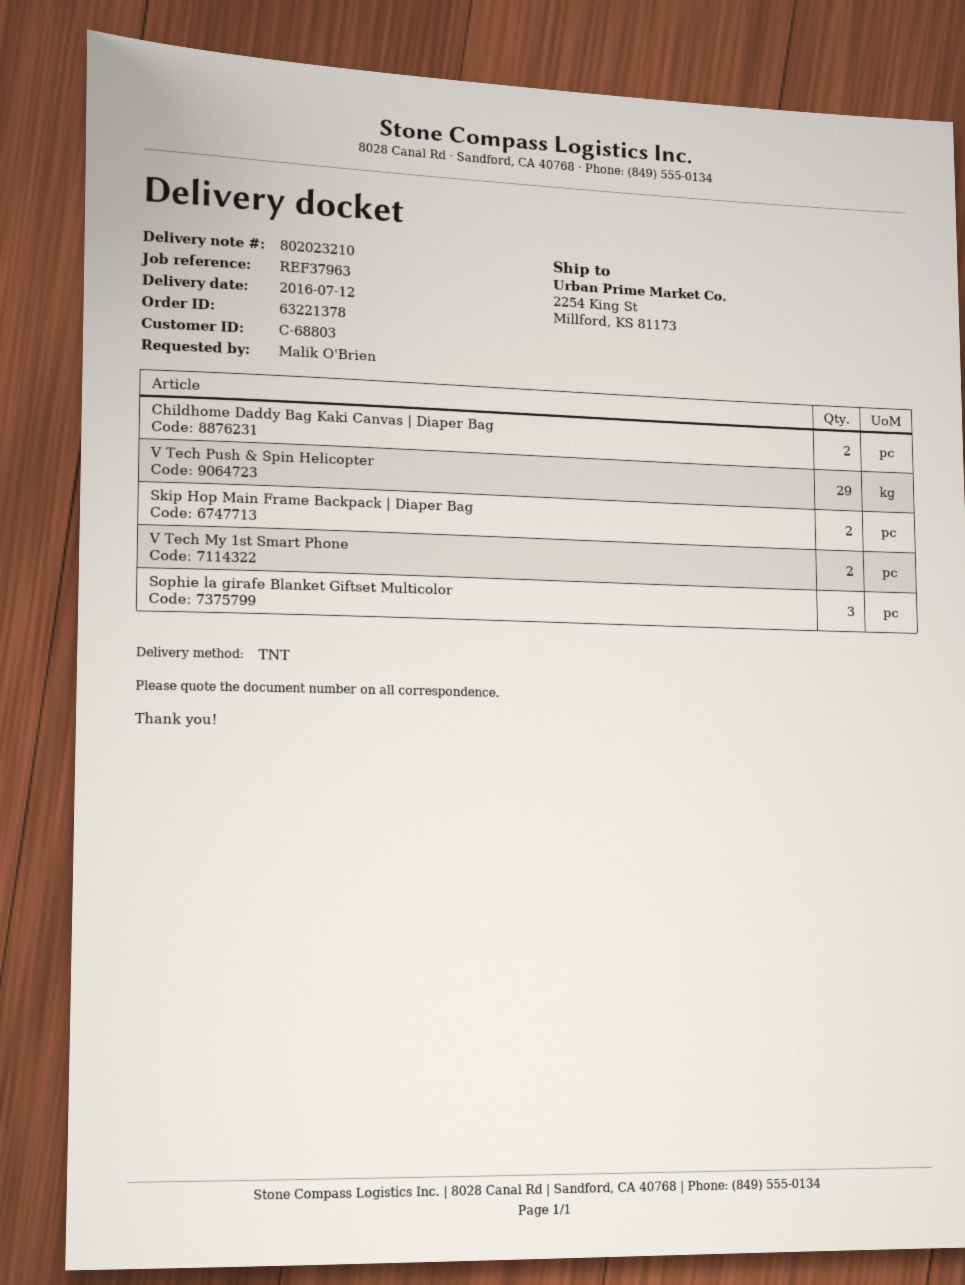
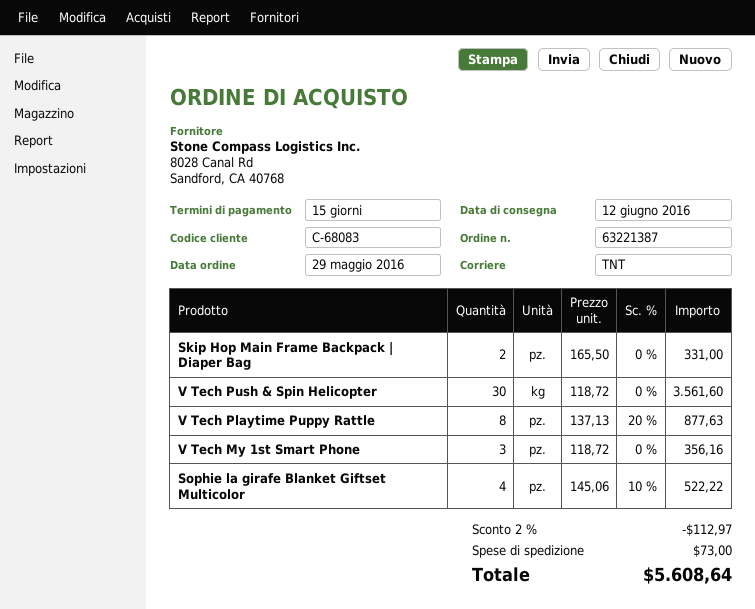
order number: 63221378 -> 63221387
delivery date: 2016-07-12 -> 2016-06-12
customer number: C-68803 -> C-68083
Childhome Daddy Bag Kaki Canvas | Diaper Bag: 2 -> none
V Tech Push & Spin Helicopter: 29 -> 30
V Tech My 1st Smart Phone: 2 -> 3
Sophie la girafe Blanket Giftset Multicolor: 3 -> 4
V Tech Playtime Puppy Rattle: none -> 8

